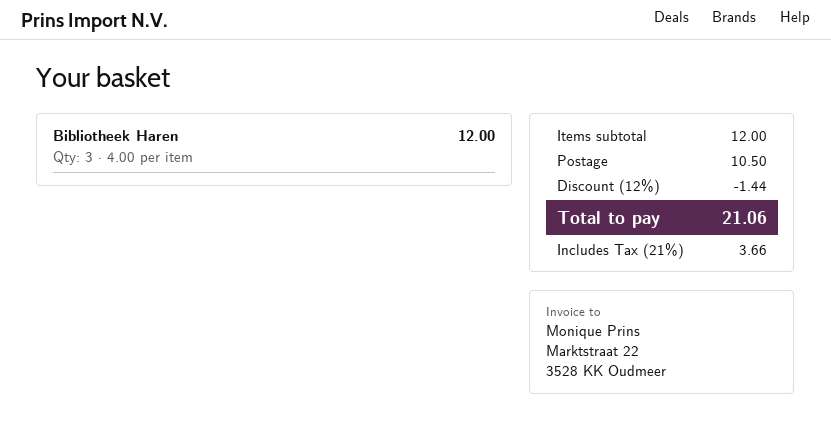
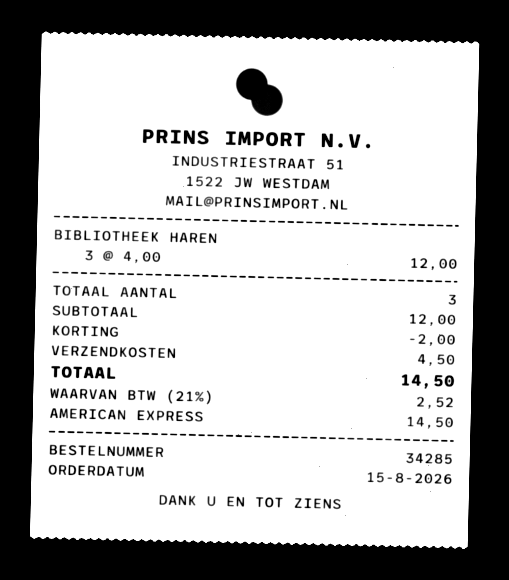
discount: 1.44 -> 2.00
shipping: 10.50 -> 4.50
tax: 21% = 3.66 -> 21% = 2.52
total: 21.06 -> 14.50

